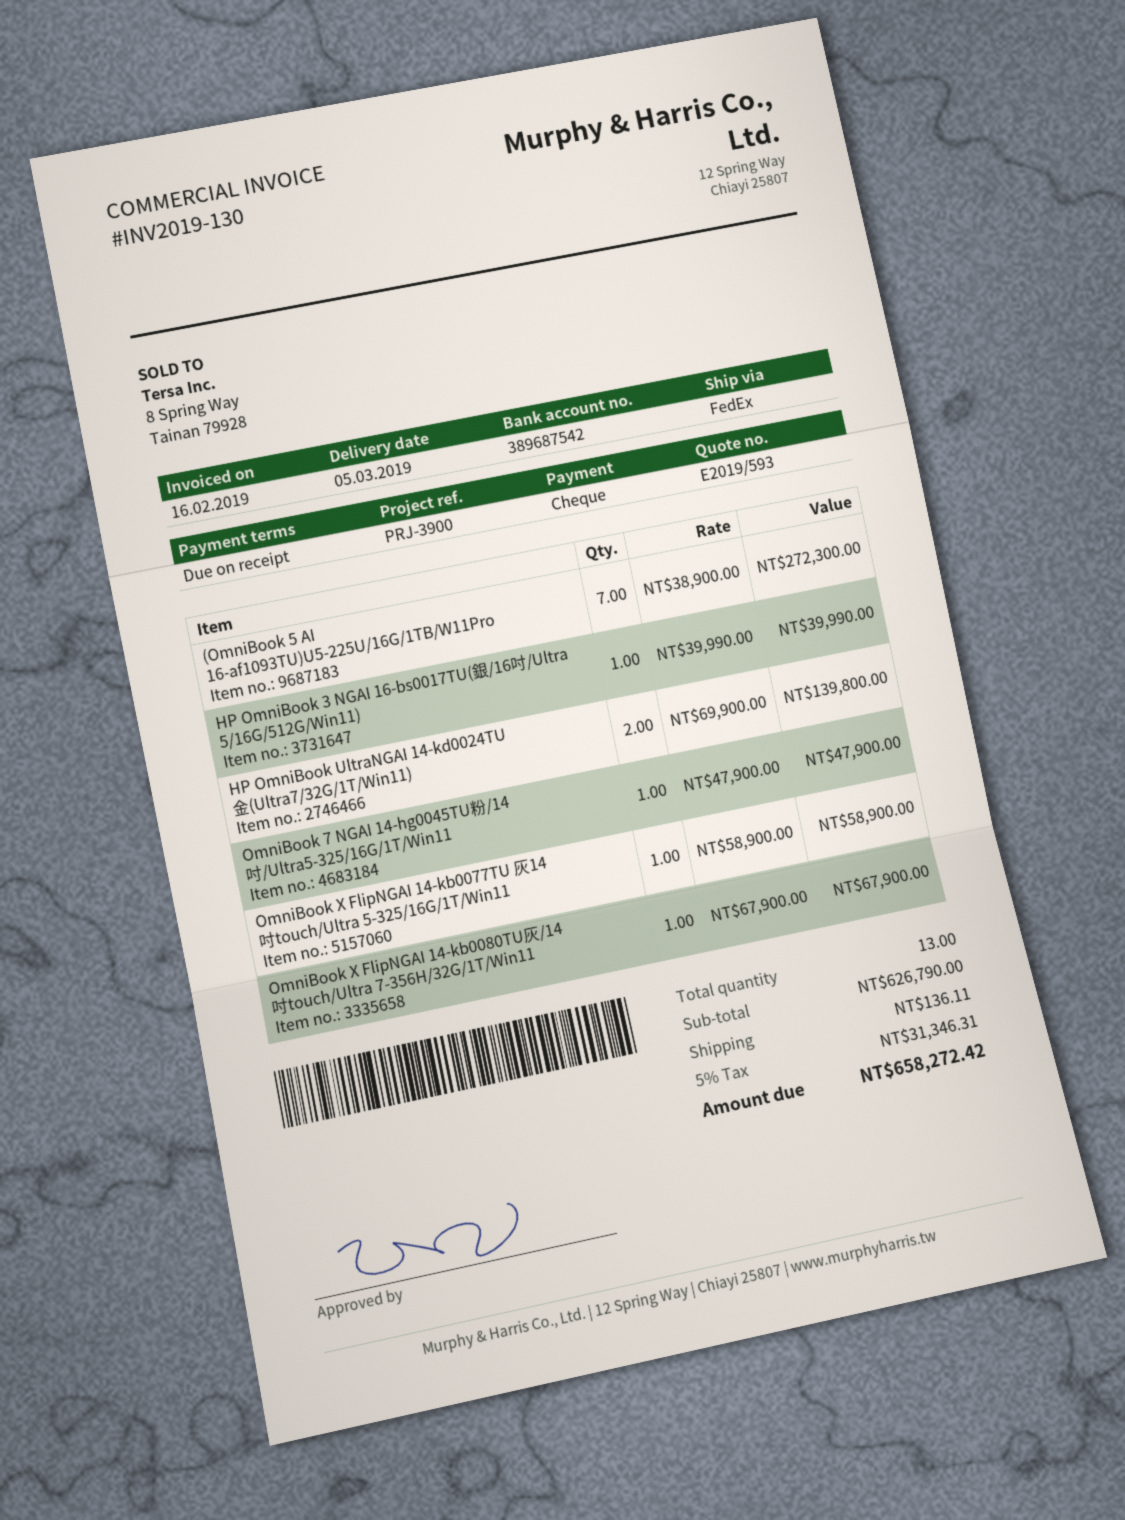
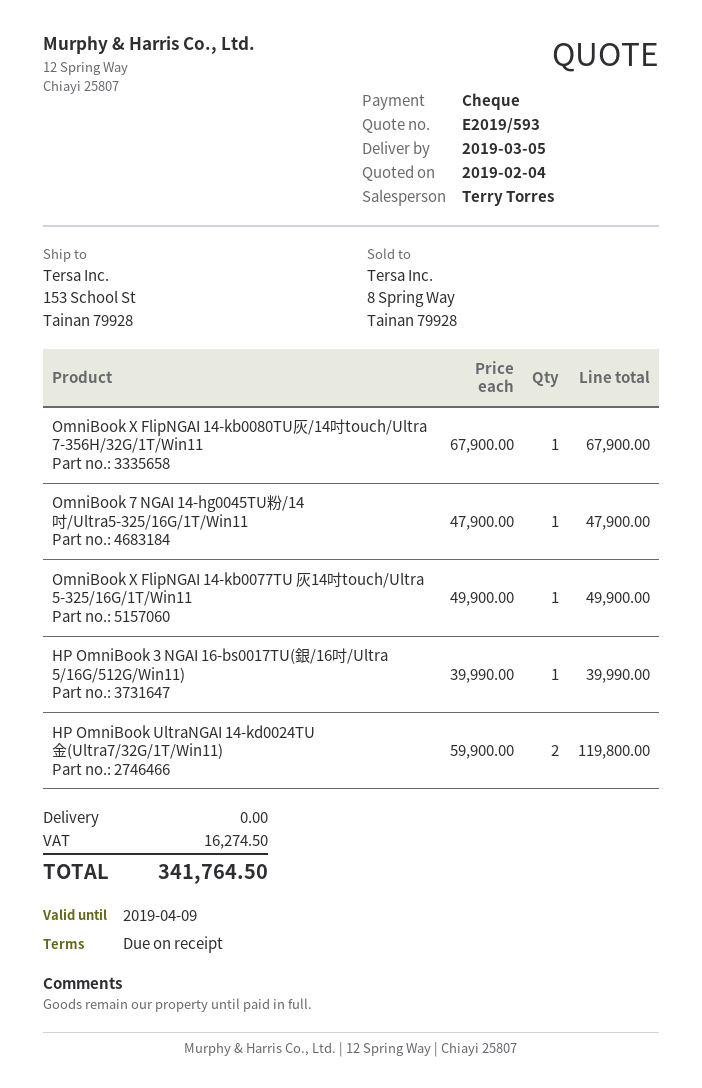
(OmniBook 5 AI 16-af1093TU)U5-225U/16G/1TB/W11Pro: 7 x 38900.00 = 272300.00 -> none
HP OmniBook UltraNGAI 14-kd0024TU金(Ultra7/32G/1T/Win11): 2 x 69900.00 = 139800.00 -> 2 x 59900.00 = 119800.00
OmniBook X FlipNGAI 14-kb0077TU 灰14吋touch/Ultra 5-325/16G/1T/Win11: 1 x 58900.00 = 58900.00 -> 1 x 49900.00 = 49900.00
shipping: 136.11 -> 0.00
tax: 31346.31 -> 16274.50
total: 658272.42 -> 341764.50

